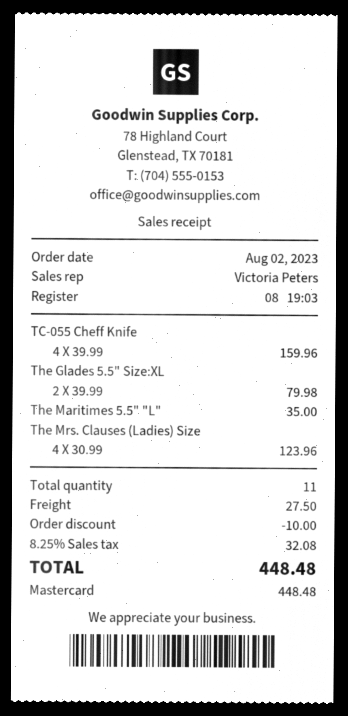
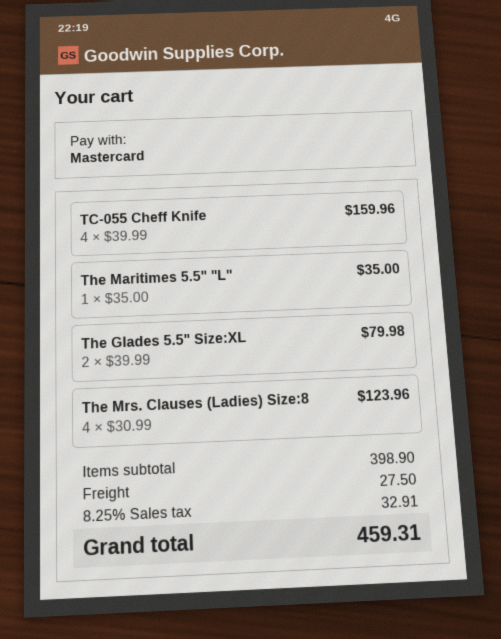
discount: 10.00 -> none
tax: 8.25% = 32.08 -> 8.25% = 32.91
total: 448.48 -> 459.31

